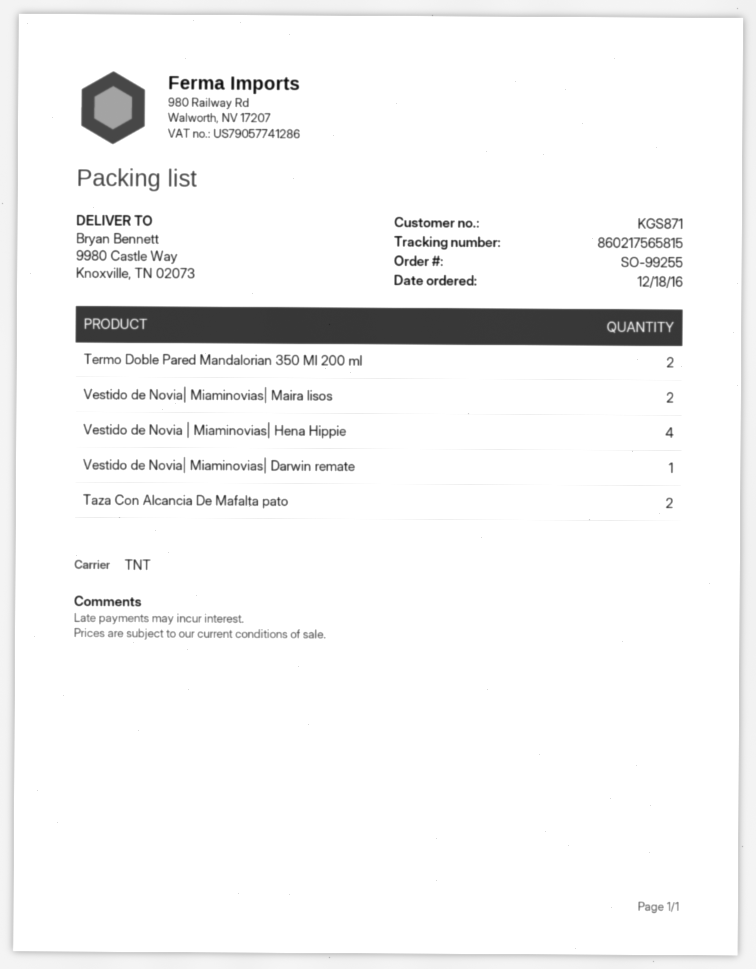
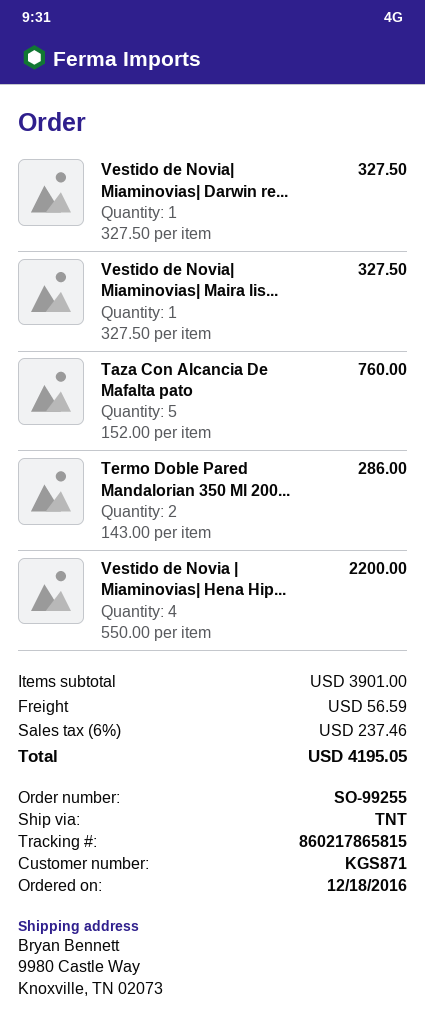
tracking number: 860217565815 -> 860217865815
Vestido de Novia| Miaminovias| Maira lisos: 2 -> 1
Taza Con Alcancia De Mafalta pato: 2 -> 5

